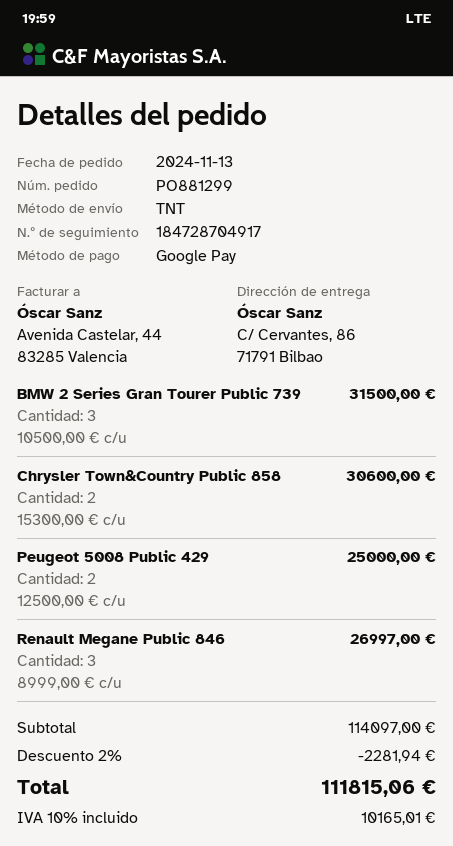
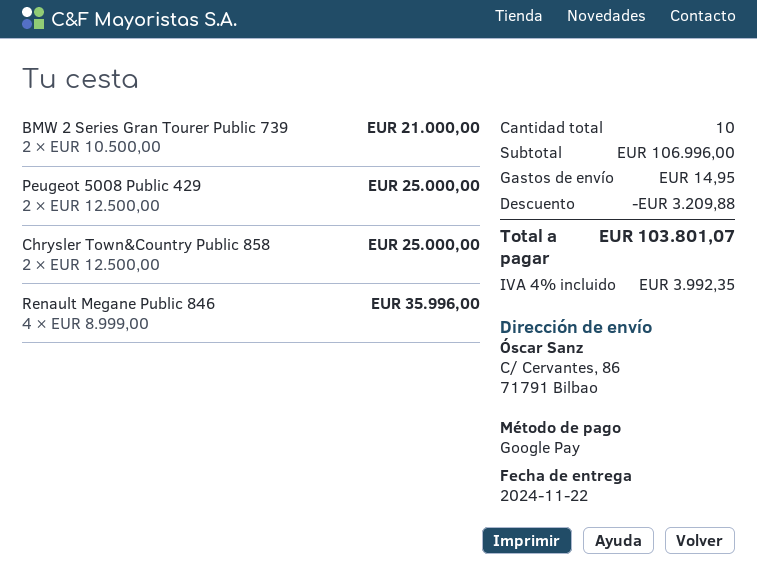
BMW 2 Series Gran Tourer Public 739: 3 x 10500.00 = 31500.00 -> 2 x 10500.00 = 21000.00
Chrysler Town&Country Public 858: 2 x 15300.00 = 30600.00 -> 2 x 12500.00 = 25000.00
Renault Megane Public 846: 3 x 8999.00 = 26997.00 -> 4 x 8999.00 = 35996.00
subtotal: 114097.00 -> 106996.00
discount: 2281.94 -> 3209.88
shipping: none -> 14.95
tax: 10% = 10165.01 -> 4% = 3992.35
total: 111815.06 -> 103801.07

